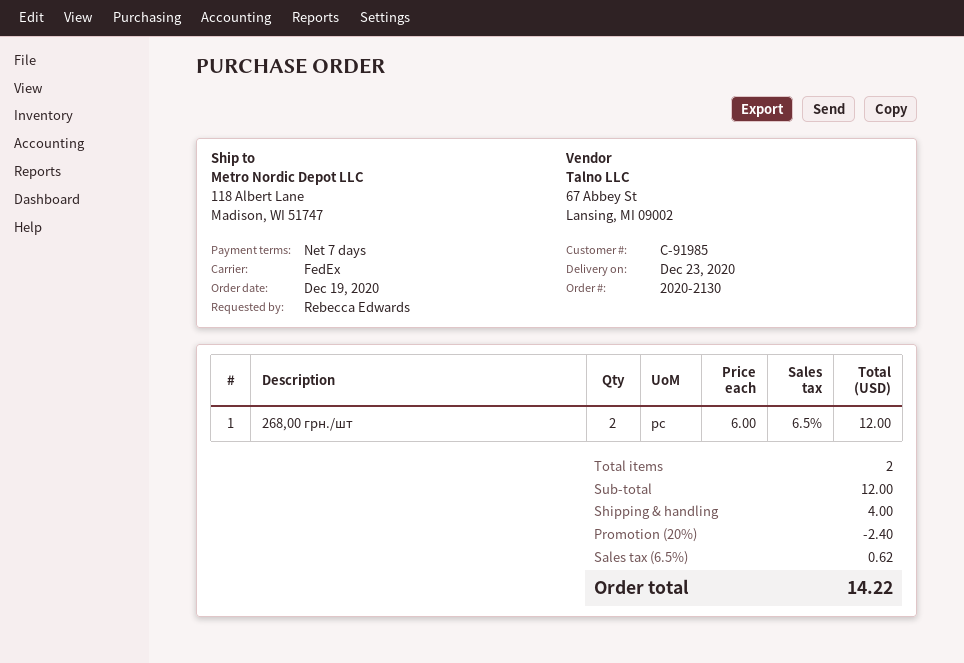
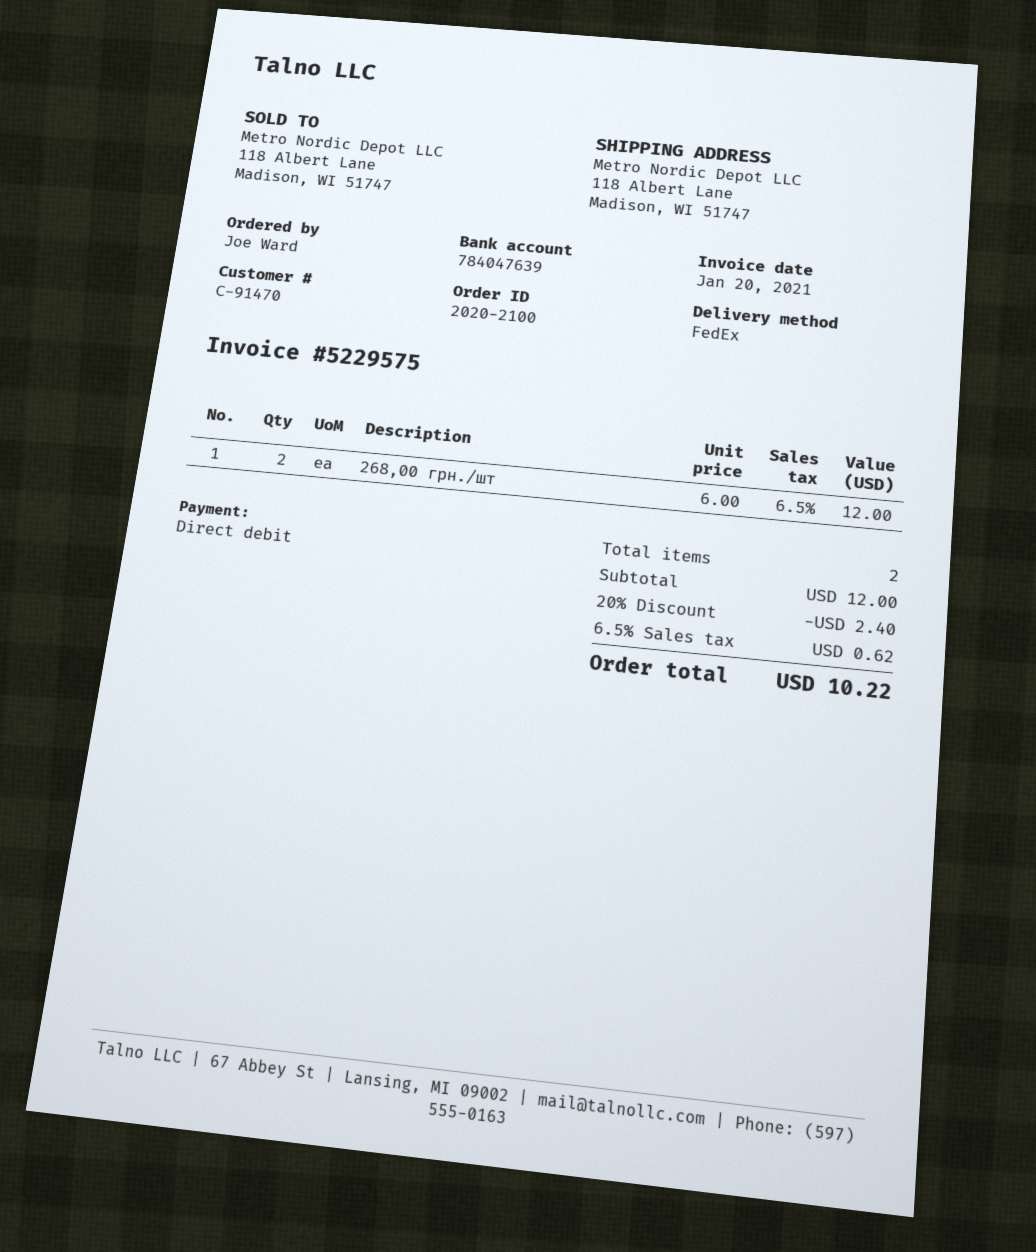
order number: 2020-2130 -> 2020-2100
customer number: C-91985 -> C-91470
ordered by: Rebecca Edwards -> Joe Ward
shipping: 4.00 -> none
total: 14.22 -> 10.22

